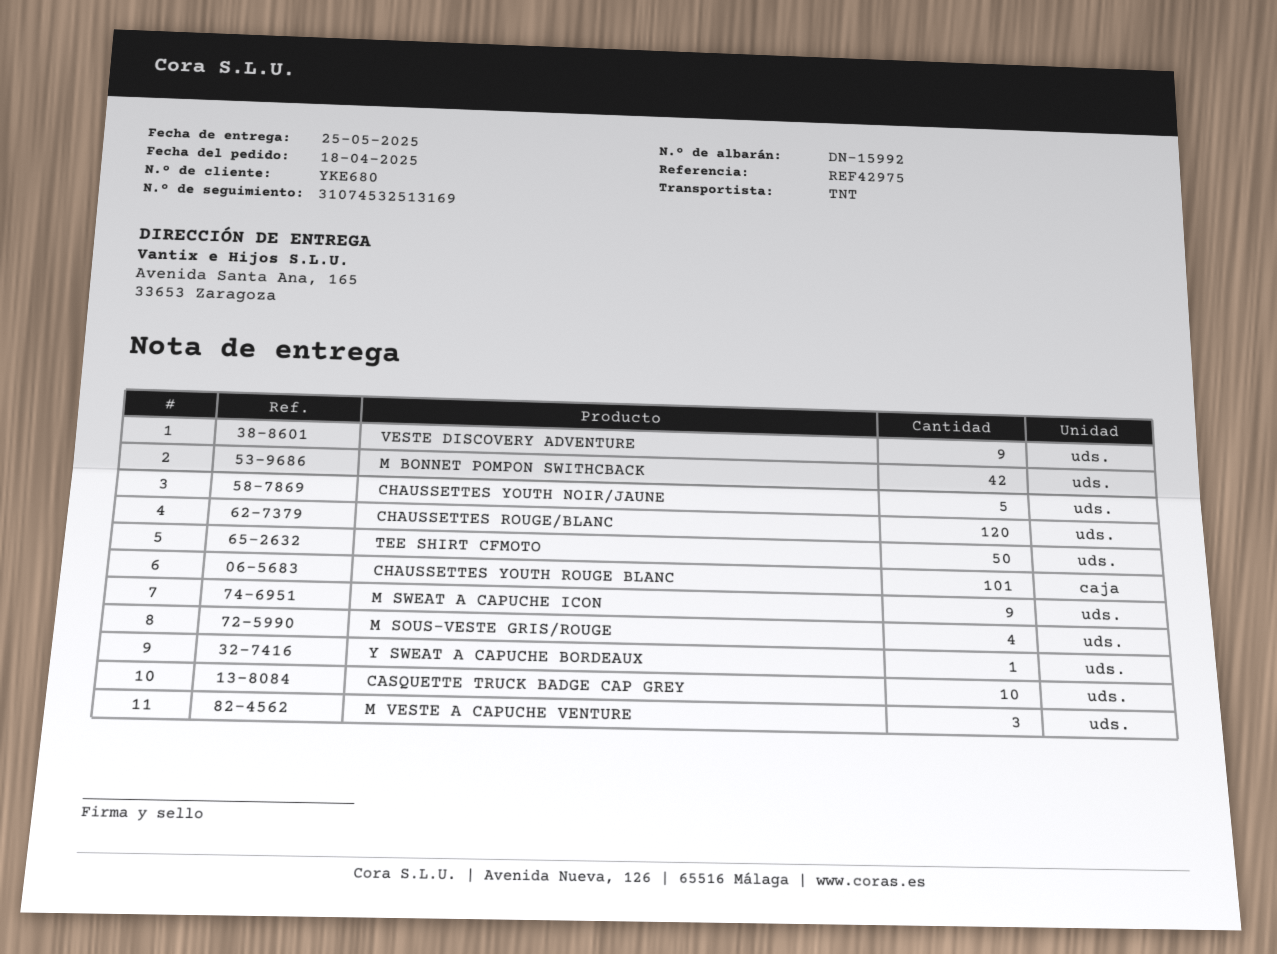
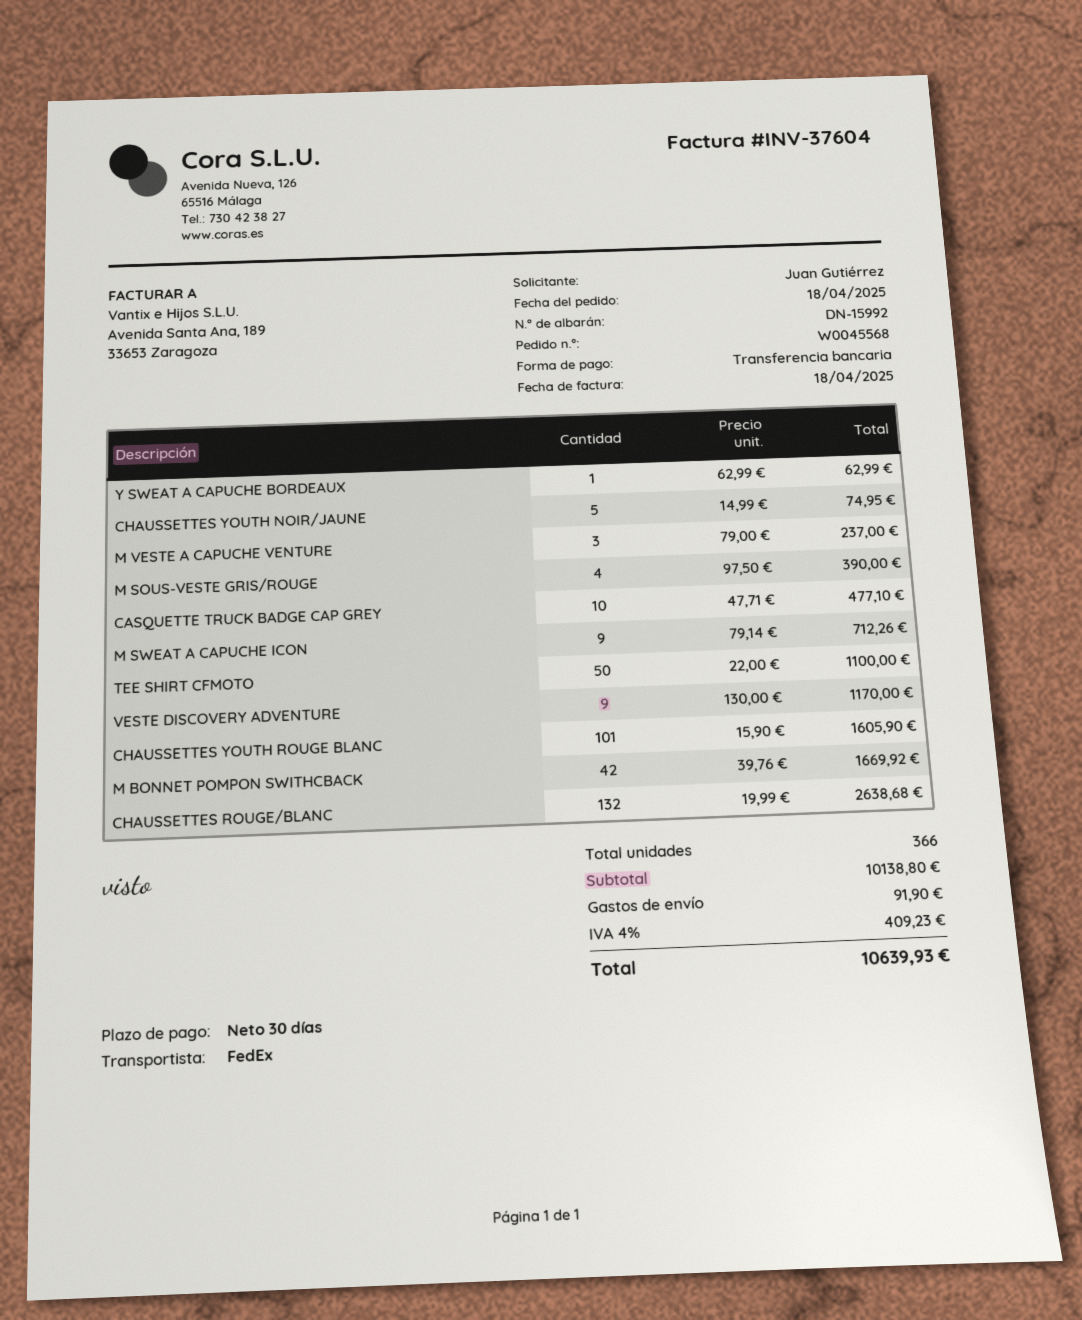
shipping method: TNT -> FedEx
CHAUSSETTES ROUGE/BLANC: 120 -> 132

